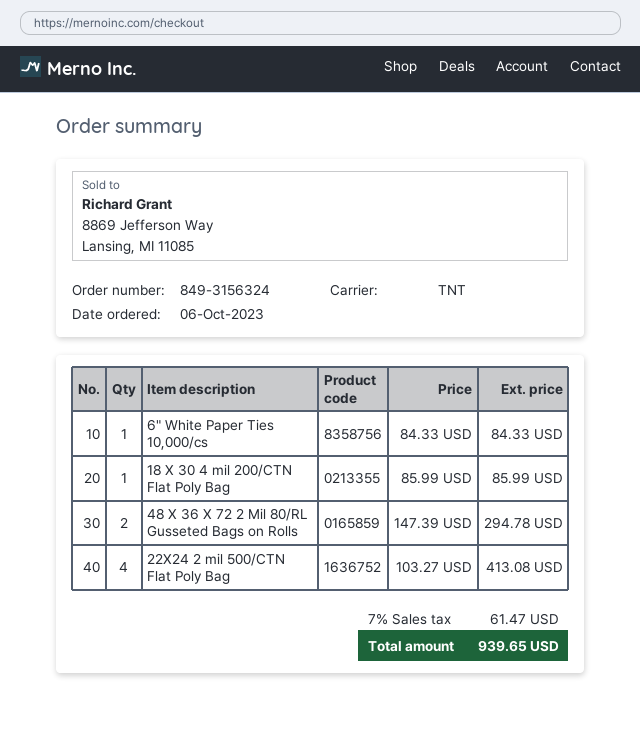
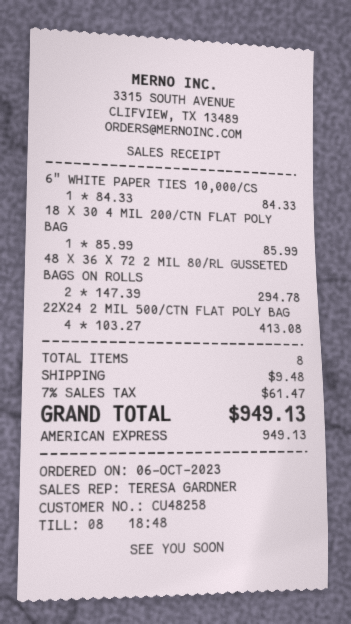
shipping: none -> 9.48
total: 939.65 -> 949.13

